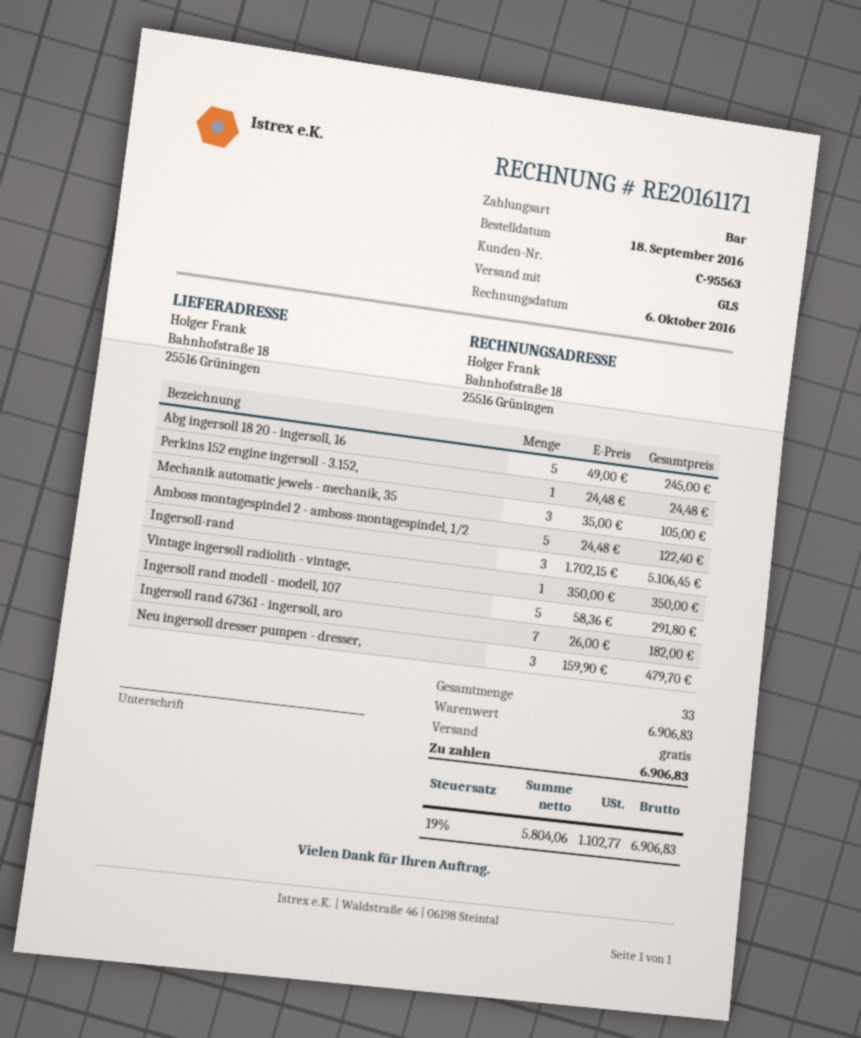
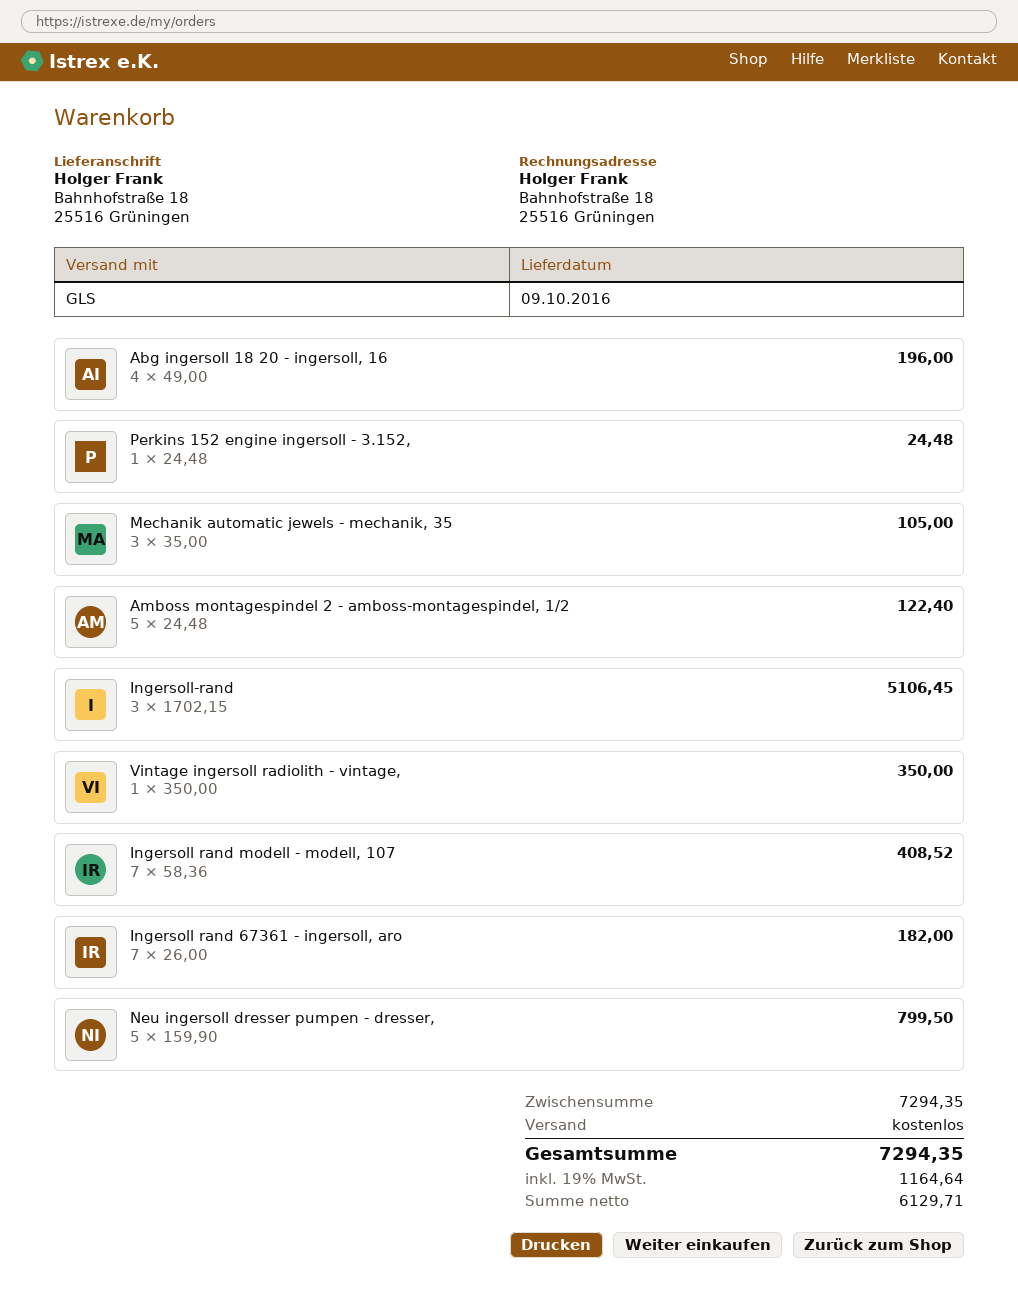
Abg ingersoll 18 20 - ingersoll, 16: 5 x 49.00 = 245.00 -> 4 x 49.00 = 196.00
Ingersoll rand modell - modell, 107: 5 x 58.36 = 291.80 -> 7 x 58.36 = 408.52
Neu ingersoll dresser pumpen - dresser,: 3 x 159.90 = 479.70 -> 5 x 159.90 = 799.50
subtotal: 6906.83 -> 7294.35
net: 5804.06 -> 6129.71
tax: 19% = 1102.77 -> 19% = 1164.64
total: 6906.83 -> 7294.35

